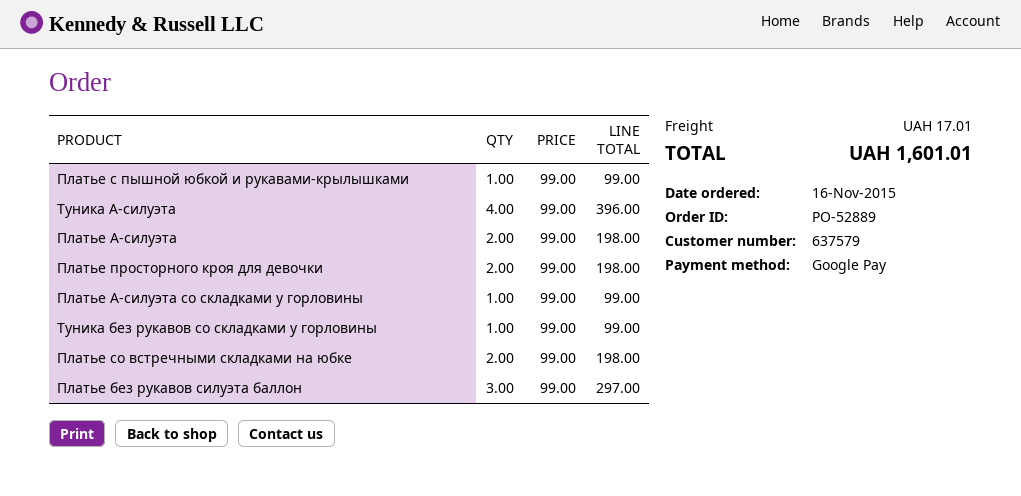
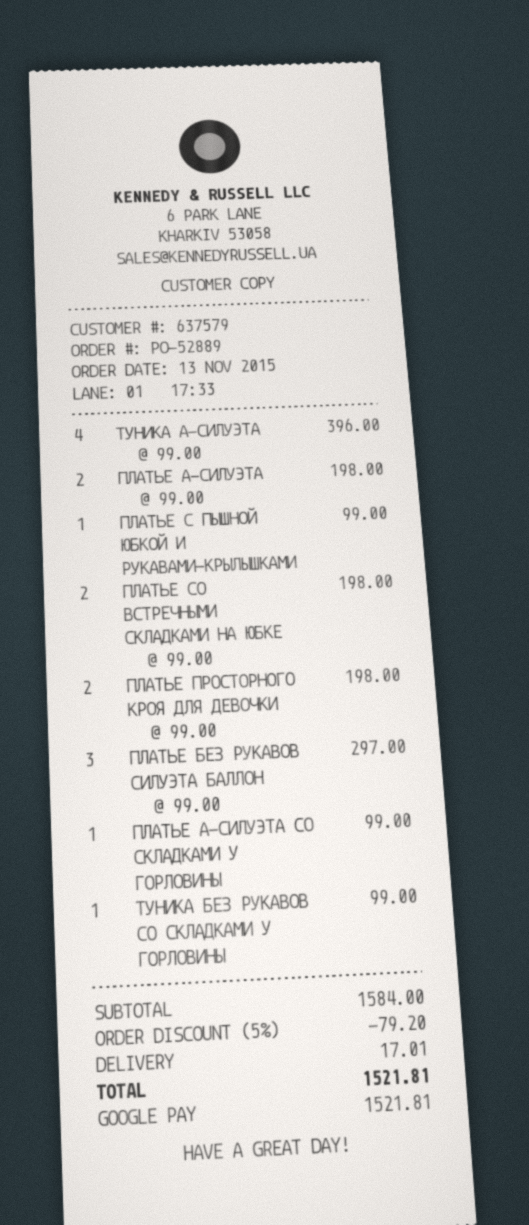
order date: 2015-11-16 -> 2015-11-13
discount: none -> 5% = 79.20
total: 1601.01 -> 1521.81

